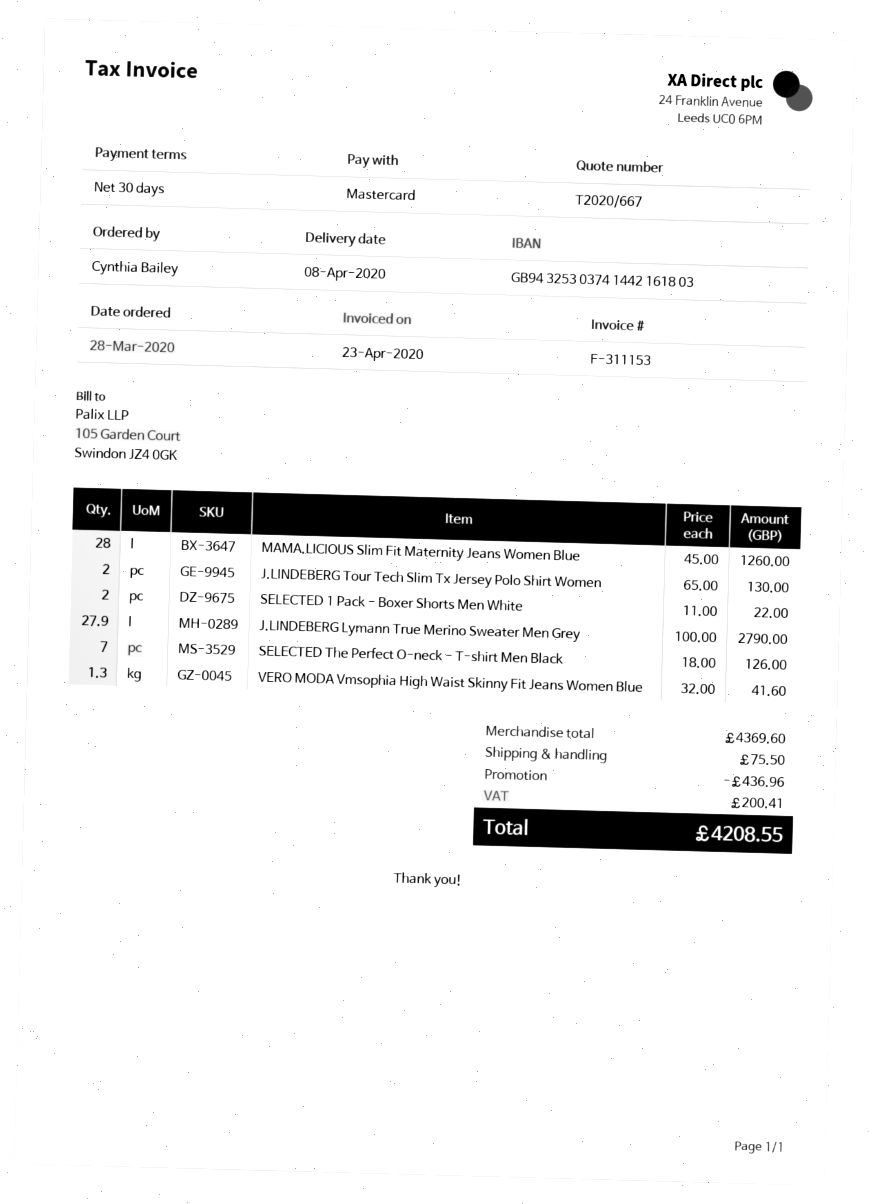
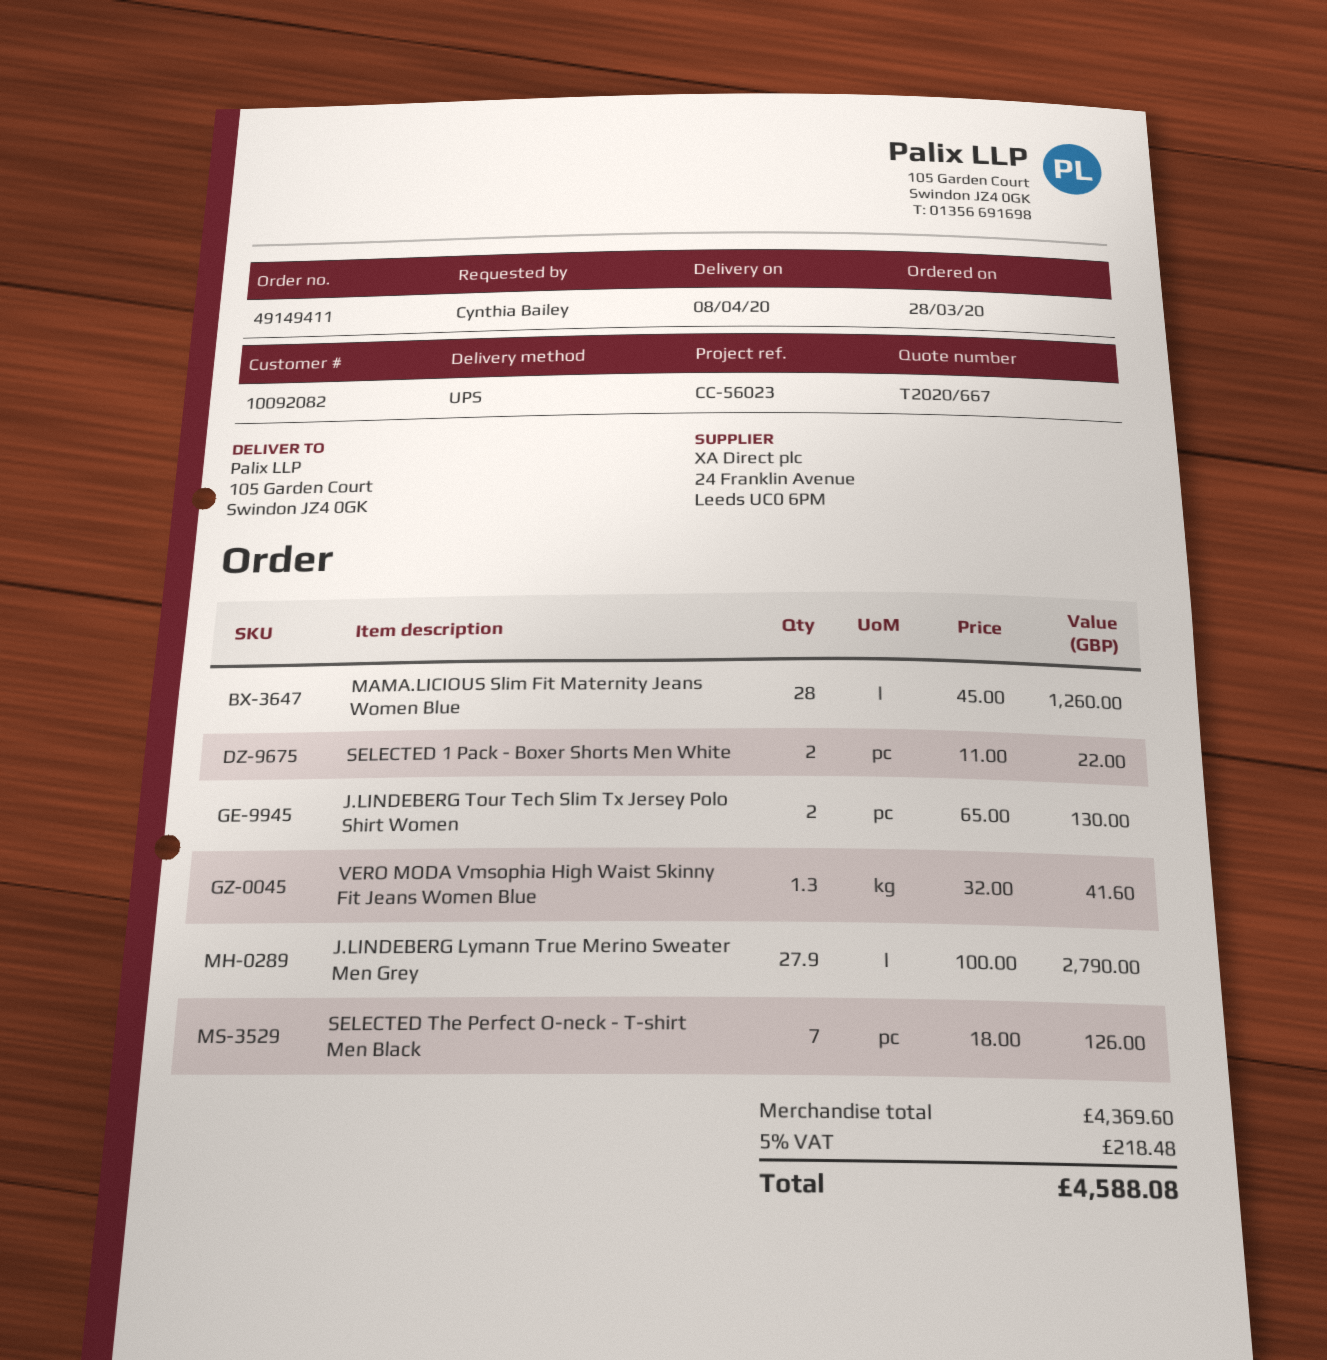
discount: 436.96 -> none
shipping: 75.50 -> none
tax: 200.41 -> 218.48
total: 4208.55 -> 4588.08

